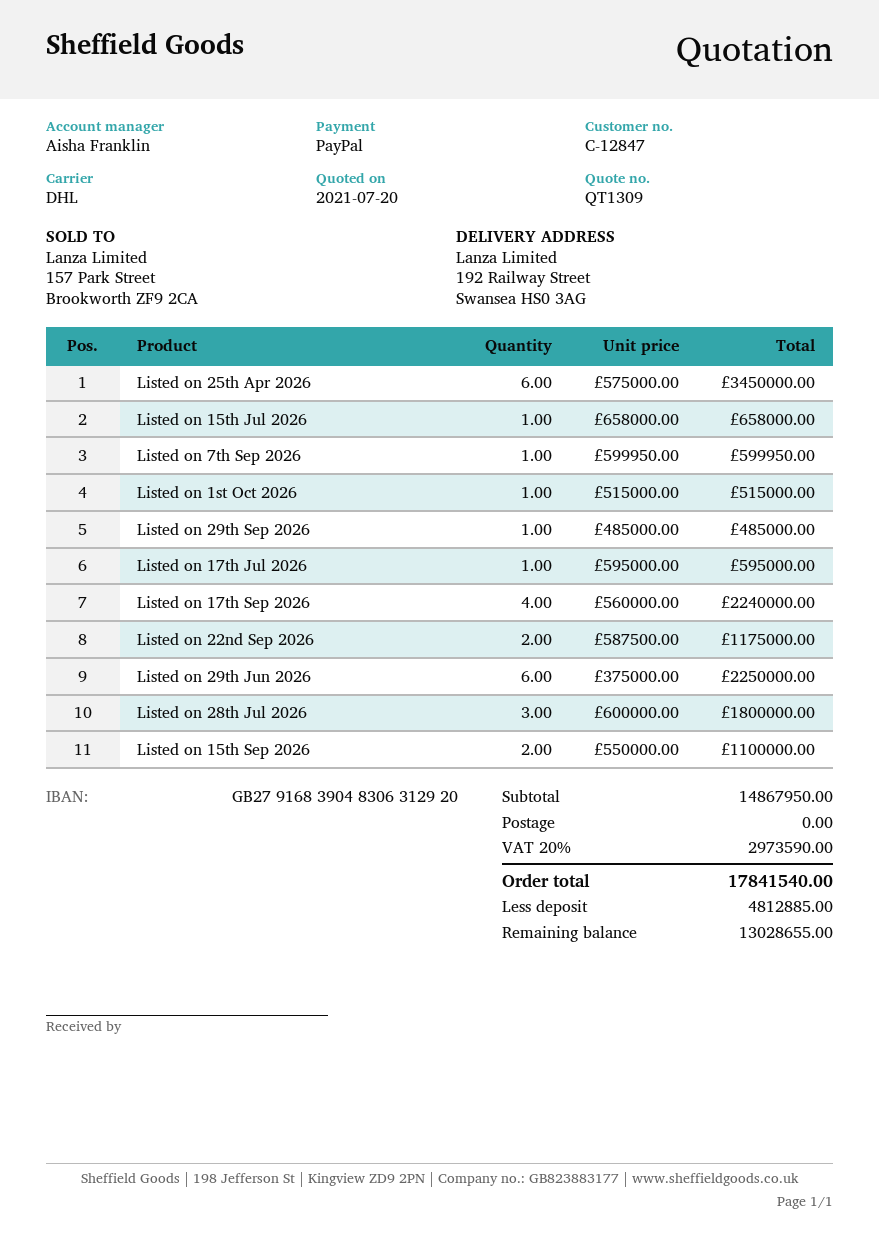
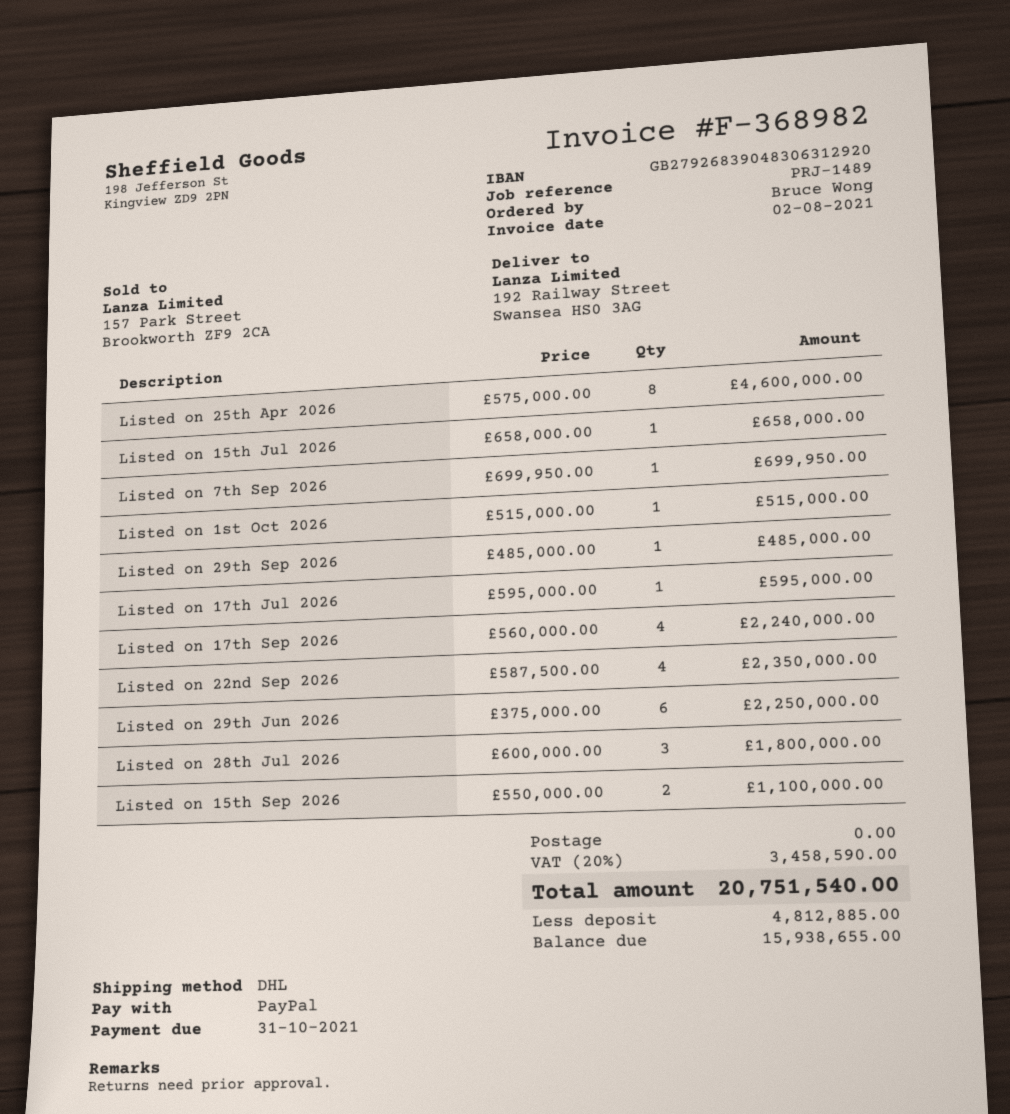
bank account: GB27916839048306312920 -> GB27926839048306312920
Listed on 25th Apr 2026: 6 x 575000.00 = 3450000.00 -> 8 x 575000.00 = 4600000.00
Listed on 7th Sep 2026: 1 x 599950.00 = 599950.00 -> 1 x 699950.00 = 699950.00
Listed on 22nd Sep 2026: 2 x 587500.00 = 1175000.00 -> 4 x 587500.00 = 2350000.00
tax: 20% = 2973590.00 -> 20% = 3458590.00
total: 17841540.00 -> 20751540.00
balance: 13028655.00 -> 15938655.00

